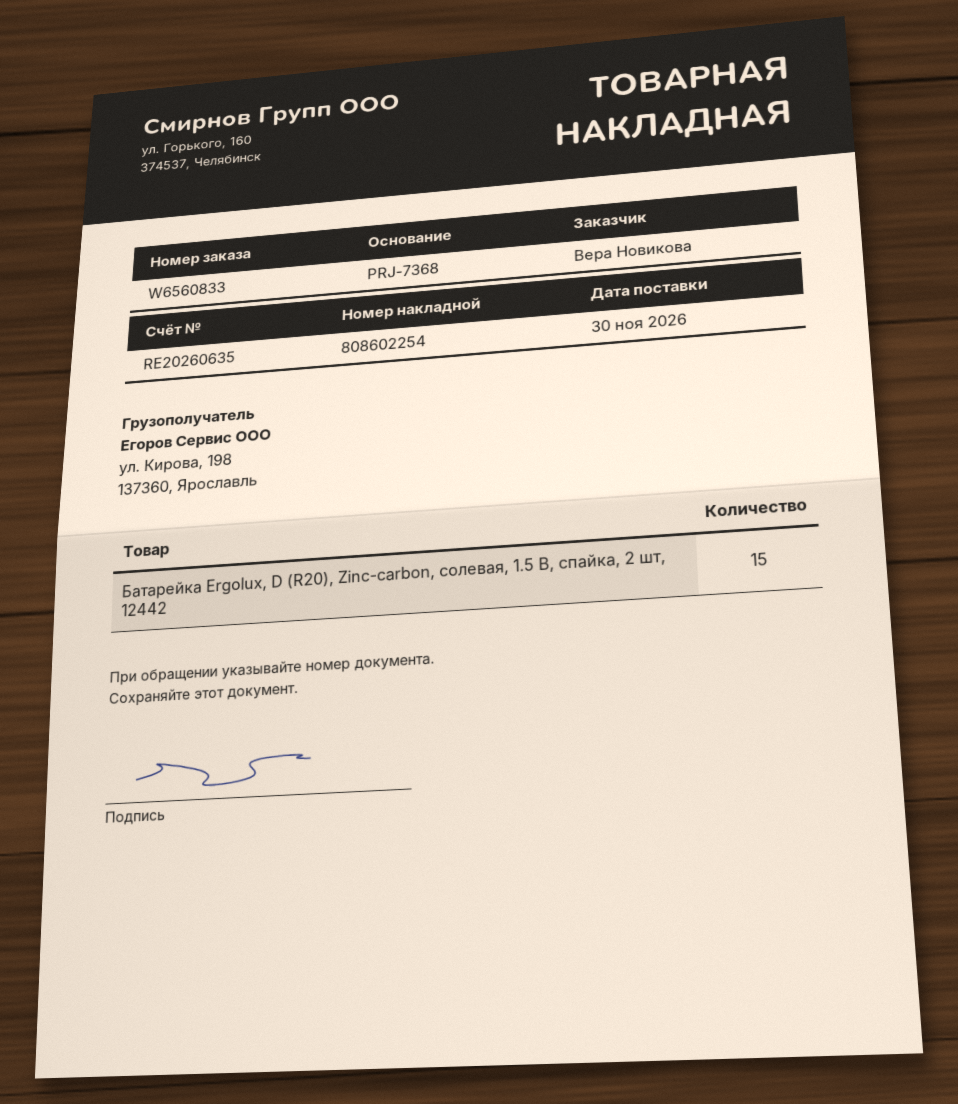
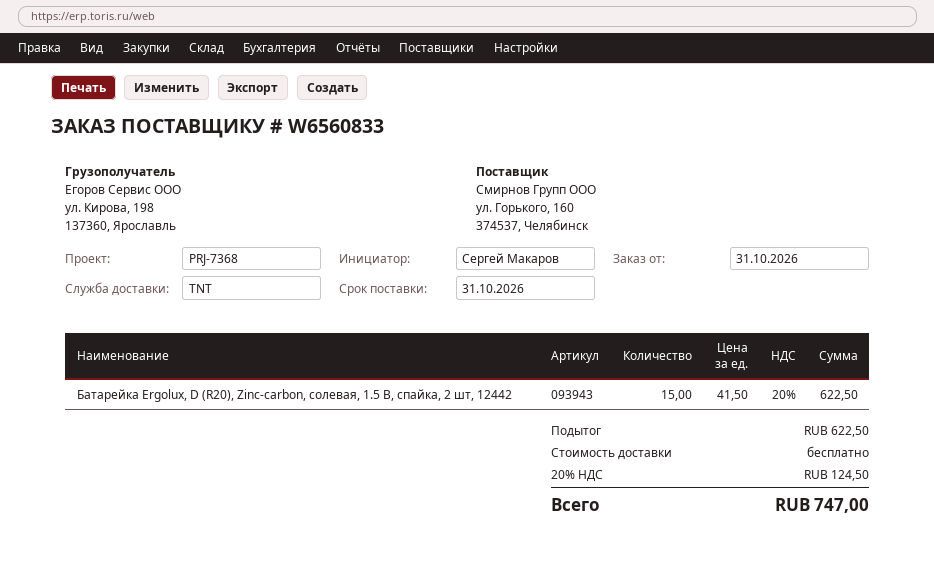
delivery date: 2026-11-30 -> 2026-10-31
ordered by: Вера Новикова -> Сергей Макаров

